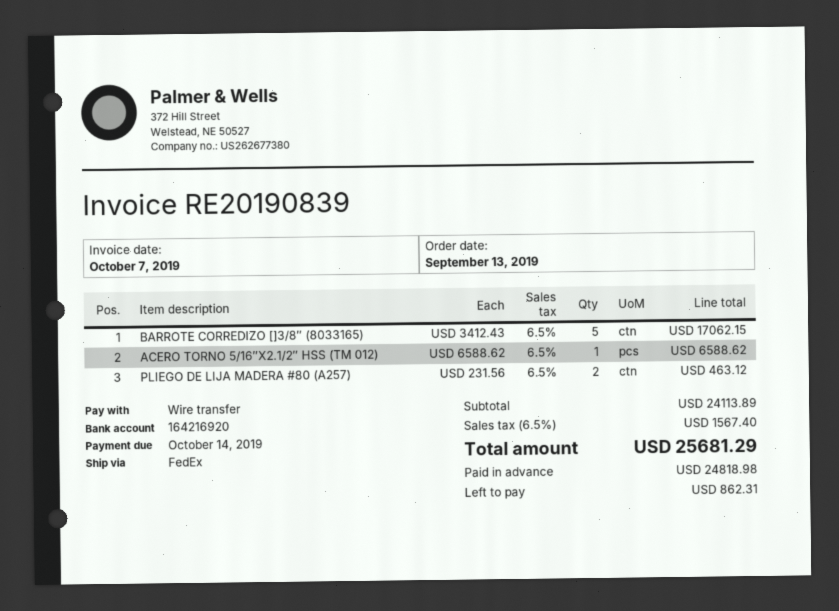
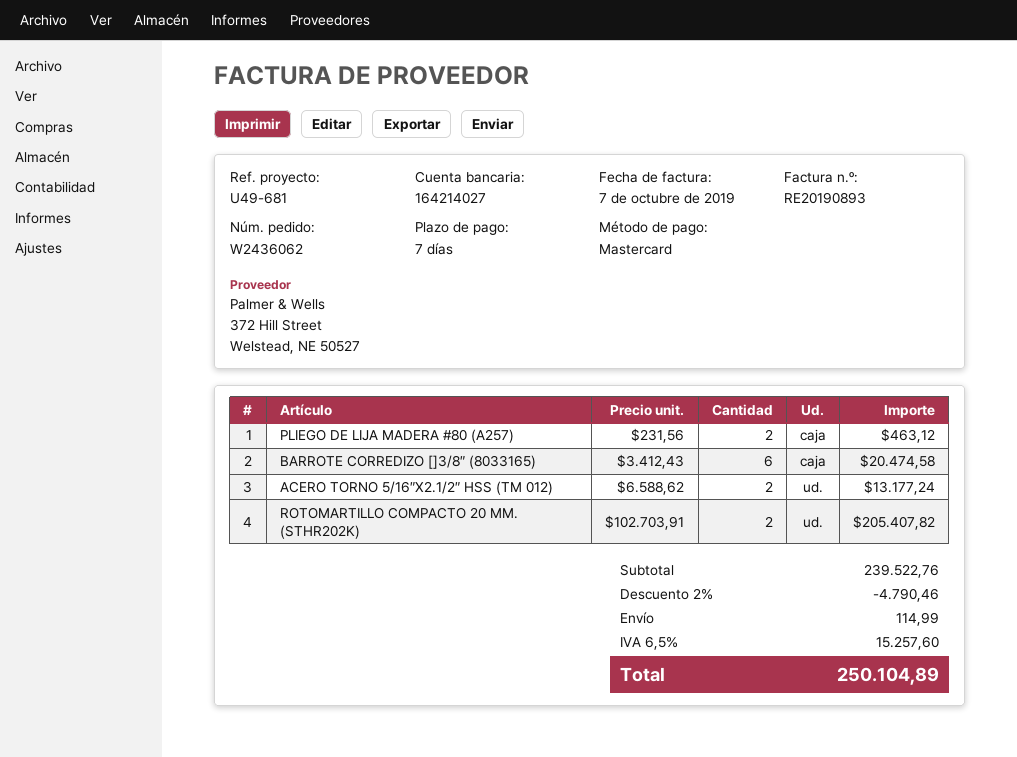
invoice number: RE20190839 -> RE20190893
payment method: bank transfer -> Mastercard
bank account: 164216920 -> 164214027
BARROTE CORREDIZO []3/8″ (8033165): 5 x 3412.43 = 17062.15 -> 6 x 3412.43 = 20474.58
ACERO TORNO 5/16″X2.1/2″ HSS (TM 012): 1 x 6588.62 = 6588.62 -> 2 x 6588.62 = 13177.24
ROTOMARTILLO COMPACTO 20 MM. (STHR202K): none -> 2 x 102703.91 = 205407.82
subtotal: 24113.89 -> 239522.76
discount: none -> 2% = 4790.46
shipping: none -> 114.99
tax: 6.5% = 1567.40 -> 6.5% = 15257.60
total: 25681.29 -> 250104.89

